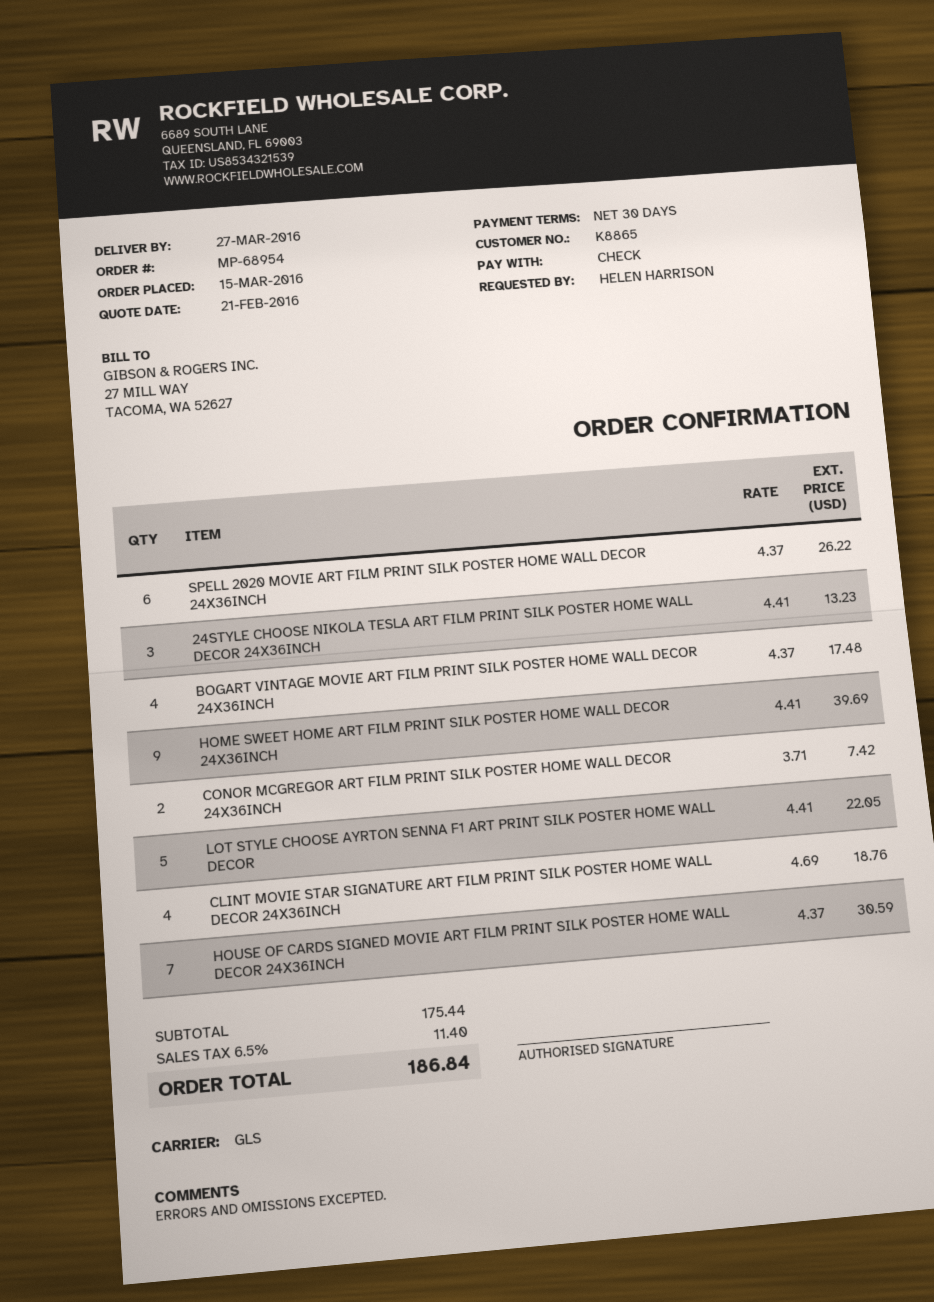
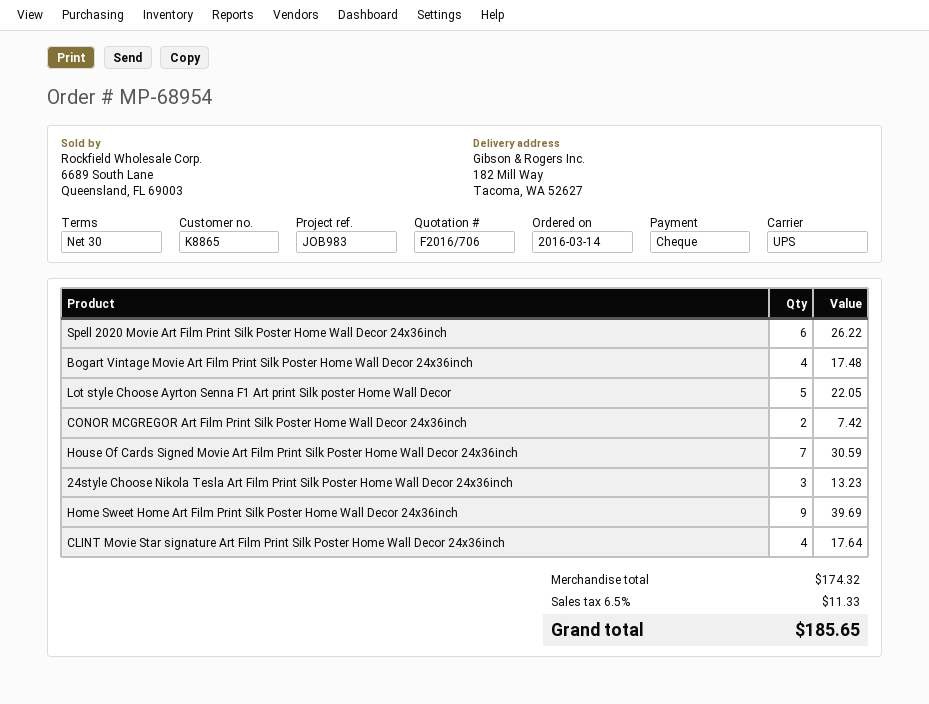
order date: 2016-03-15 -> 2016-03-14
shipping method: GLS -> UPS
CLINT MOVIE STAR SIGNATURE ART FILM PRINT SILK POSTER HOME WALL DECOR 24X36INCH: 4 for 18.76 -> 4 for 17.64
subtotal: 175.44 -> 174.32
tax: 6.5% = 11.40 -> 6.5% = 11.33
total: 186.84 -> 185.65

